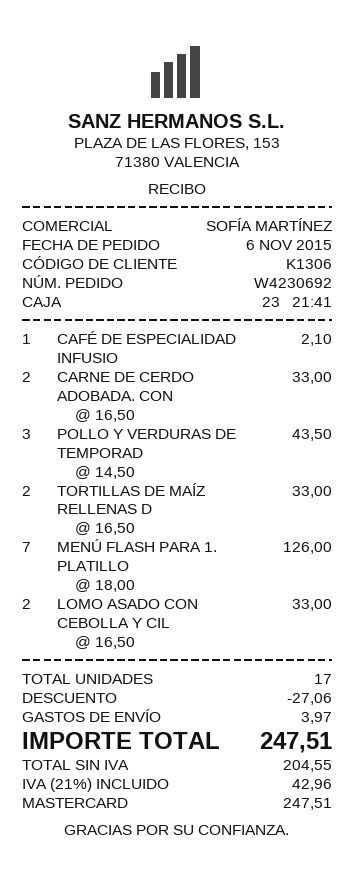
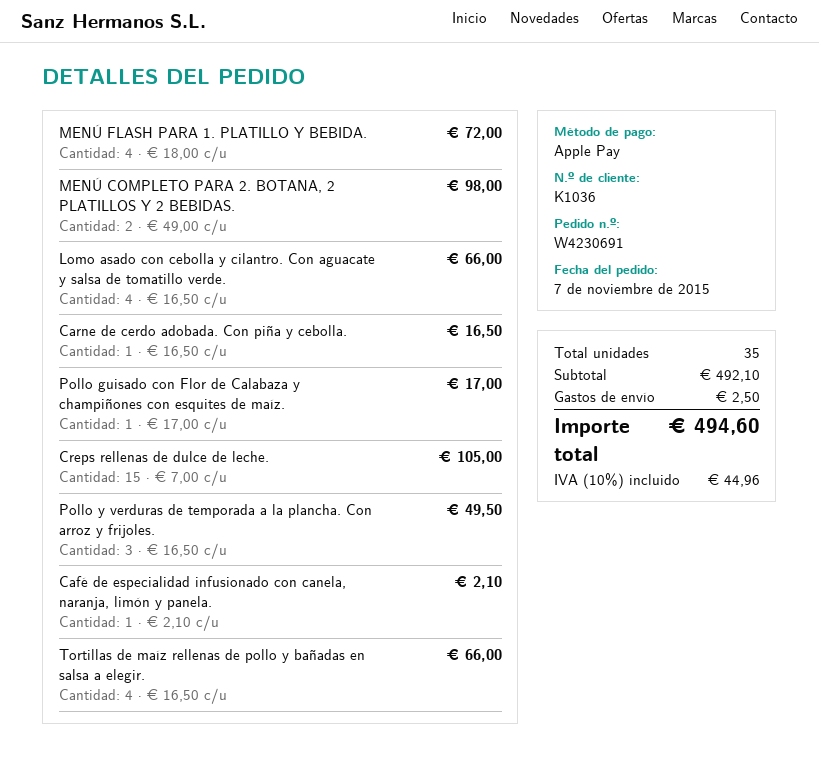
order number: W4230692 -> W4230691
order date: 2015-11-06 -> 2015-11-07
customer number: K1306 -> K1036
payment method: Mastercard -> Apple Pay
CARNE DE CERDO ADOBADA. CON: 2 x 16.50 = 33.00 -> 1 x 16.50 = 16.50
POLLO Y VERDURAS DE TEMPORAD: 3 x 14.50 = 43.50 -> 3 x 16.50 = 49.50
TORTILLAS DE MAÍZ RELLENAS D: 2 x 16.50 = 33.00 -> 4 x 16.50 = 66.00
MENÚ FLASH PARA 1. PLATILLO: 7 x 18.00 = 126.00 -> 4 x 18.00 = 72.00
LOMO ASADO CON CEBOLLA Y CIL: 2 x 16.50 = 33.00 -> 4 x 16.50 = 66.00
MENÚ COMPLETO PARA 2. BOTANA, 2 PLATILLOS Y 2 BEBIDAS.: none -> 2 x 49.00 = 98.00
Pollo guisado con Flor de Calabaza y champiñones con esquites de maíz.: none -> 1 x 17.00 = 17.00
Creps rellenas de dulce de leche.: none -> 15 x 7.00 = 105.00
total quantity: 17 -> 35
discount: 27.06 -> none
shipping: 3.97 -> 2.50
tax: 21% = 42.96 -> 10% = 44.96
total: 247.51 -> 494.60

